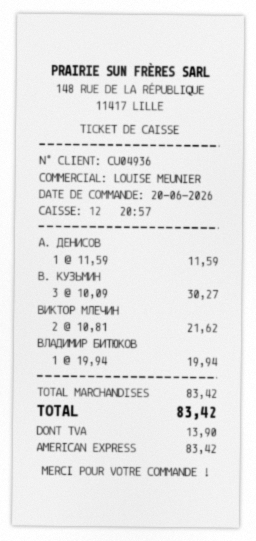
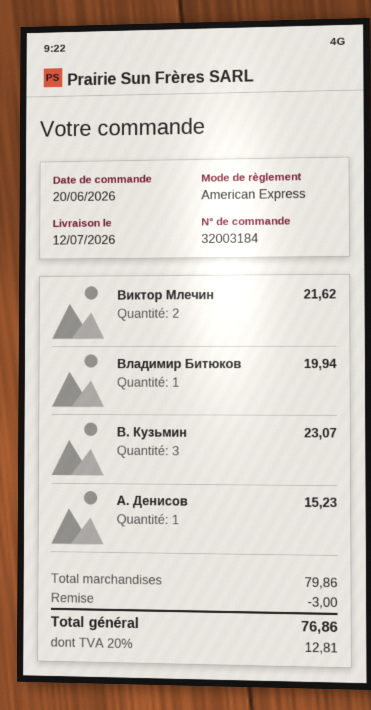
А. ДЕНИСОВ: 1 for 11.59 -> 1 for 15.23
В. КУЗЬМИН: 3 for 30.27 -> 3 for 23.07
subtotal: 83.42 -> 79.86
discount: none -> 3.00
tax: 13.90 -> 12.81
total: 83.42 -> 76.86

